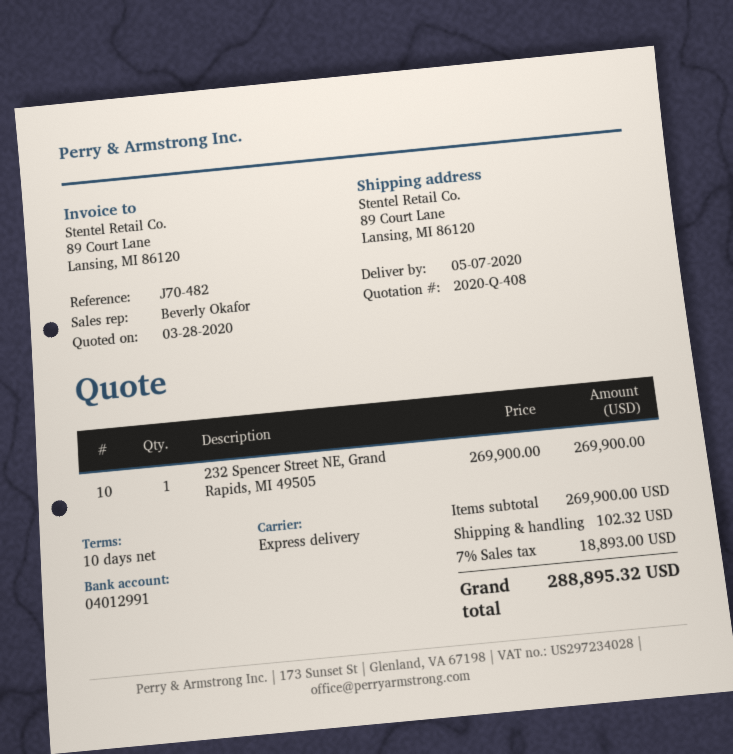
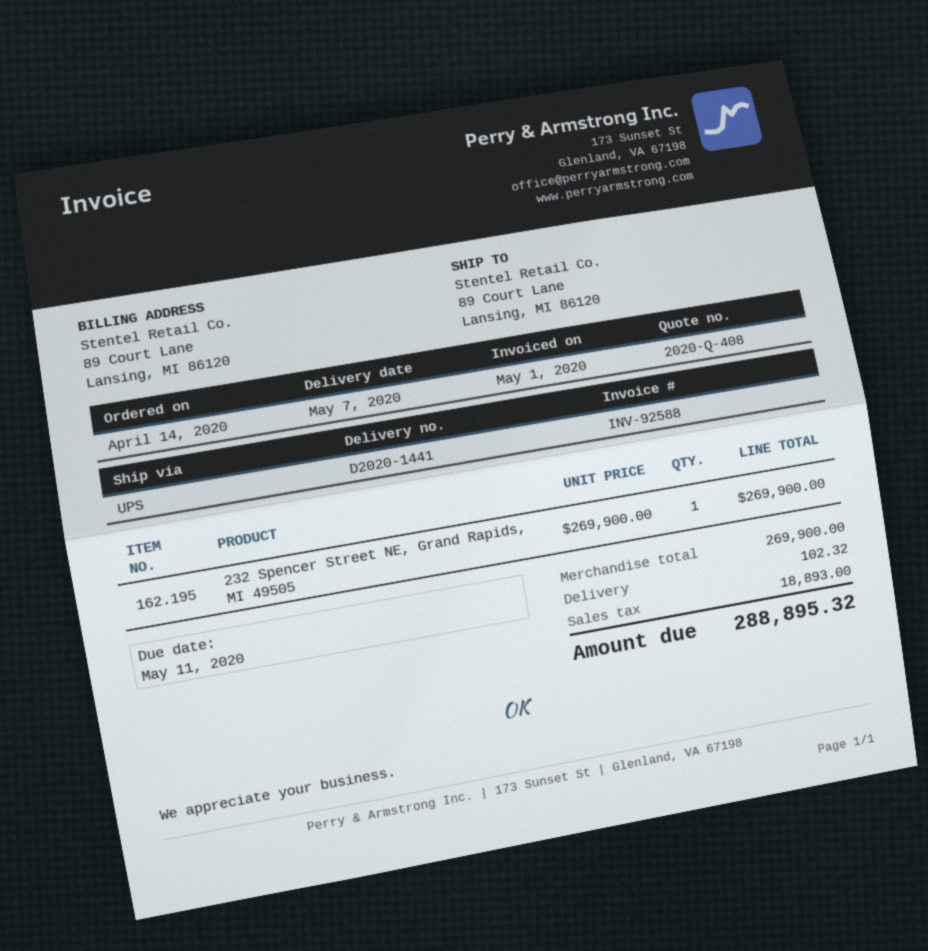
shipping method: express -> UPS

